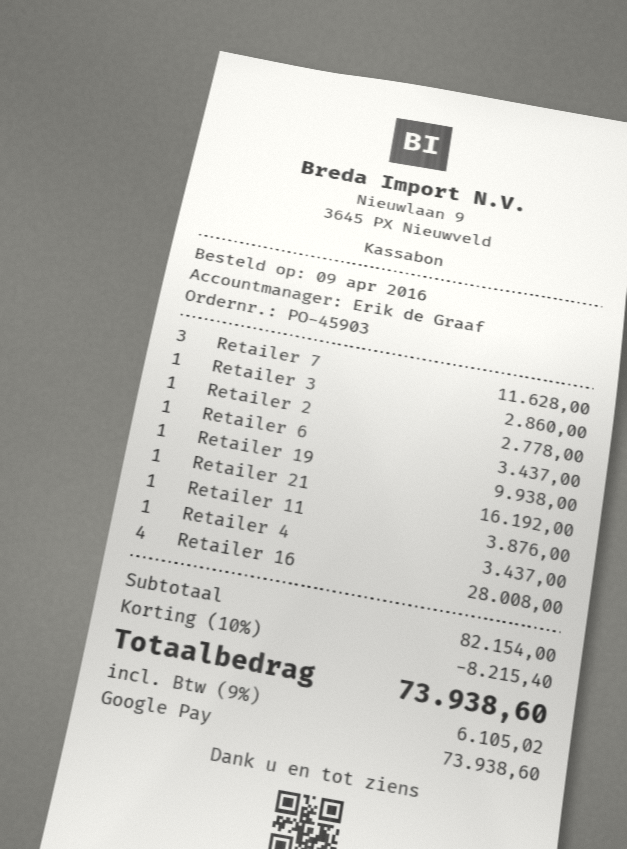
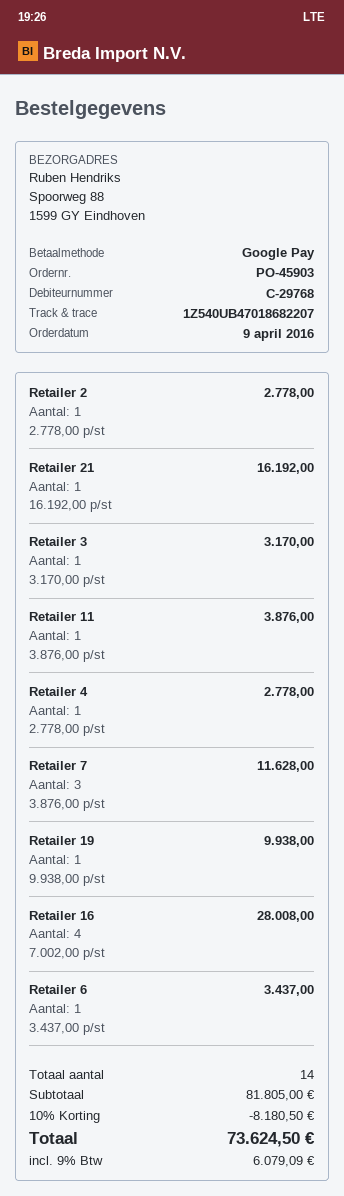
Retailer 3: 1 for 2860.00 -> 1 for 3170.00
Retailer 4: 1 for 3437.00 -> 1 for 2778.00
subtotal: 82154.00 -> 81805.00
discount: 10% = 8215.40 -> 10% = 8180.50
tax: 9% = 6105.02 -> 9% = 6079.09
total: 73938.60 -> 73624.50

